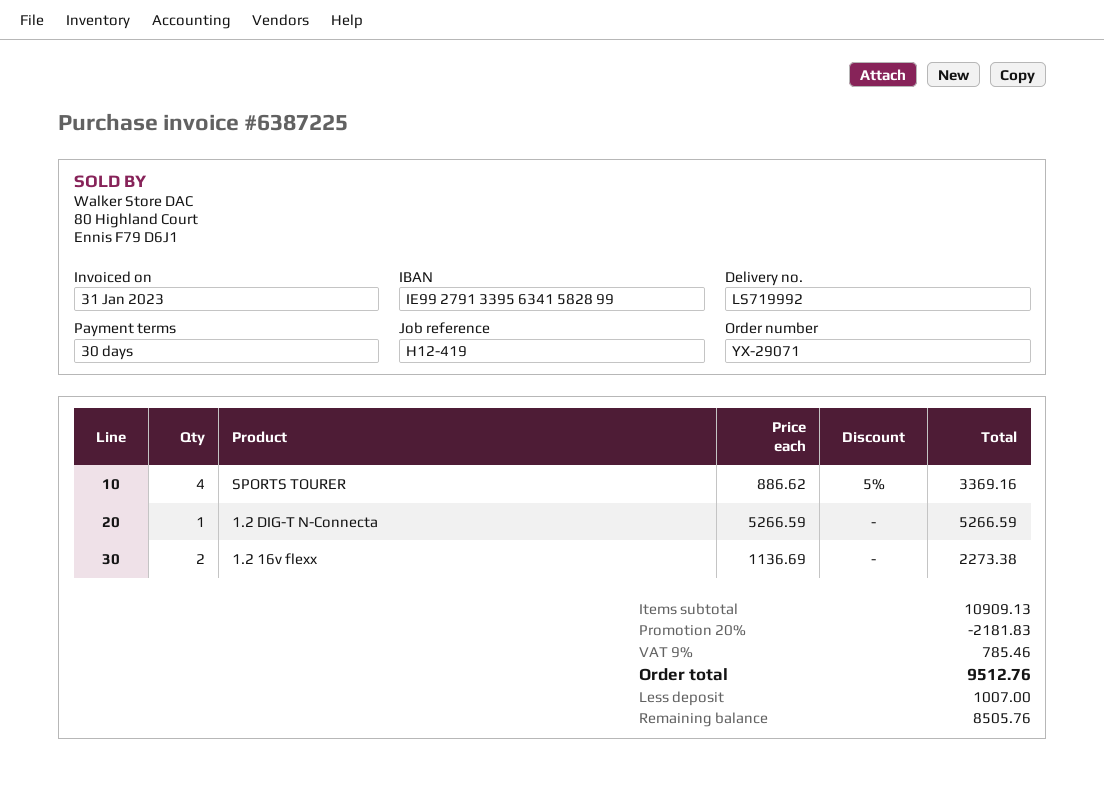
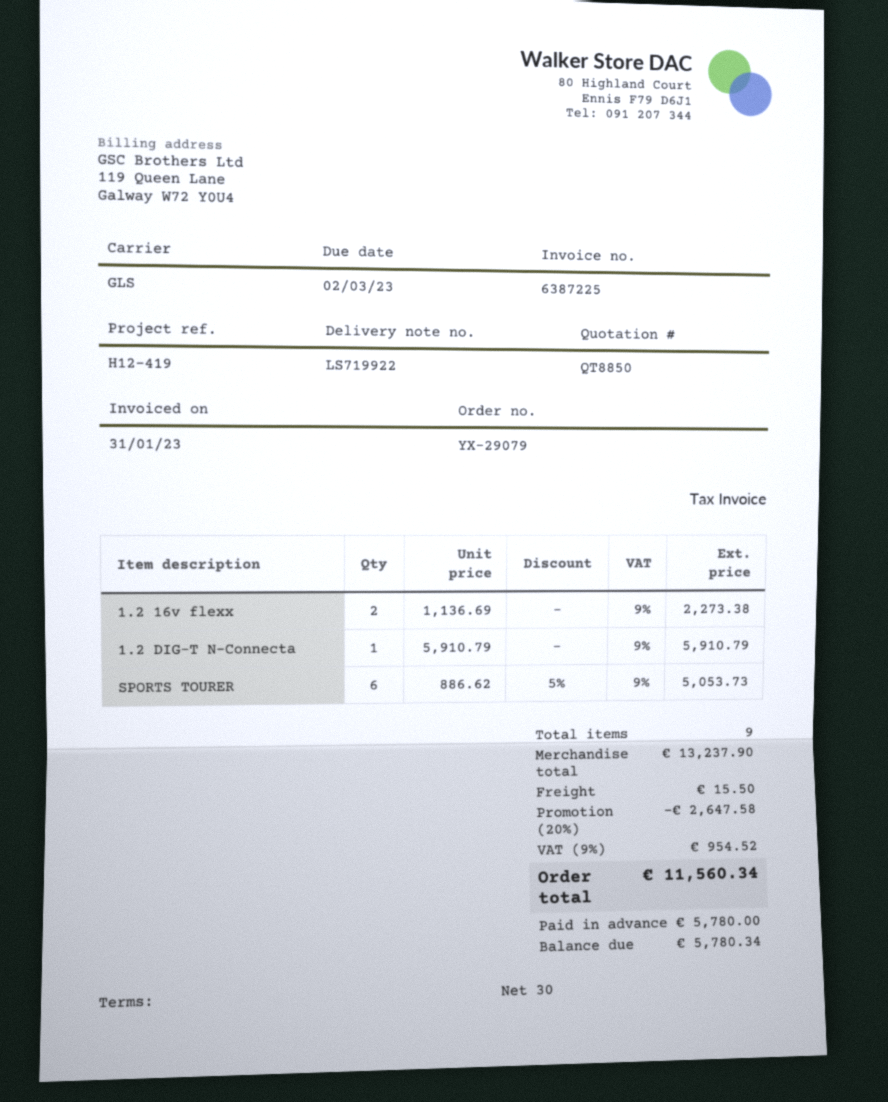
order number: YX-29071 -> YX-29079
delivery note number: LS719992 -> LS719922
SPORTS TOURER: 4 x 886.62 - 5% = 3369.16 -> 6 x 886.62 - 5% = 5053.73
1.2 DIG-T N-Connecta: 1 x 5266.59 = 5266.59 -> 1 x 5910.79 = 5910.79
subtotal: 10909.13 -> 13237.90
discount: 20% = 2181.83 -> 20% = 2647.58
shipping: none -> 15.50
tax: 9% = 785.46 -> 9% = 954.52
total: 9512.76 -> 11560.34
deposit: 1007.00 -> 5780.00
balance: 8505.76 -> 5780.34

